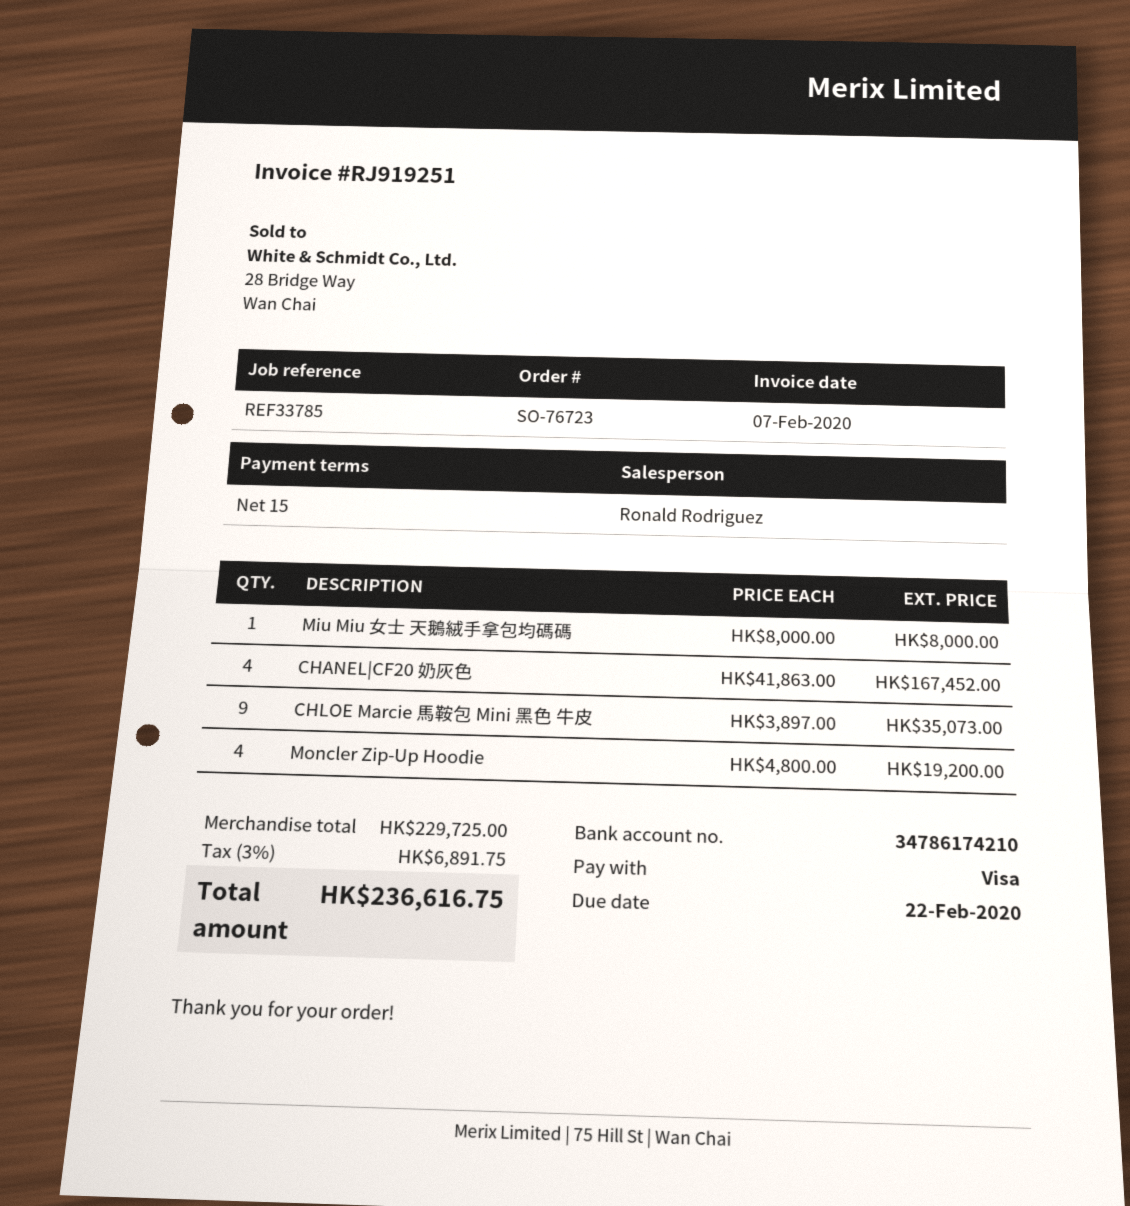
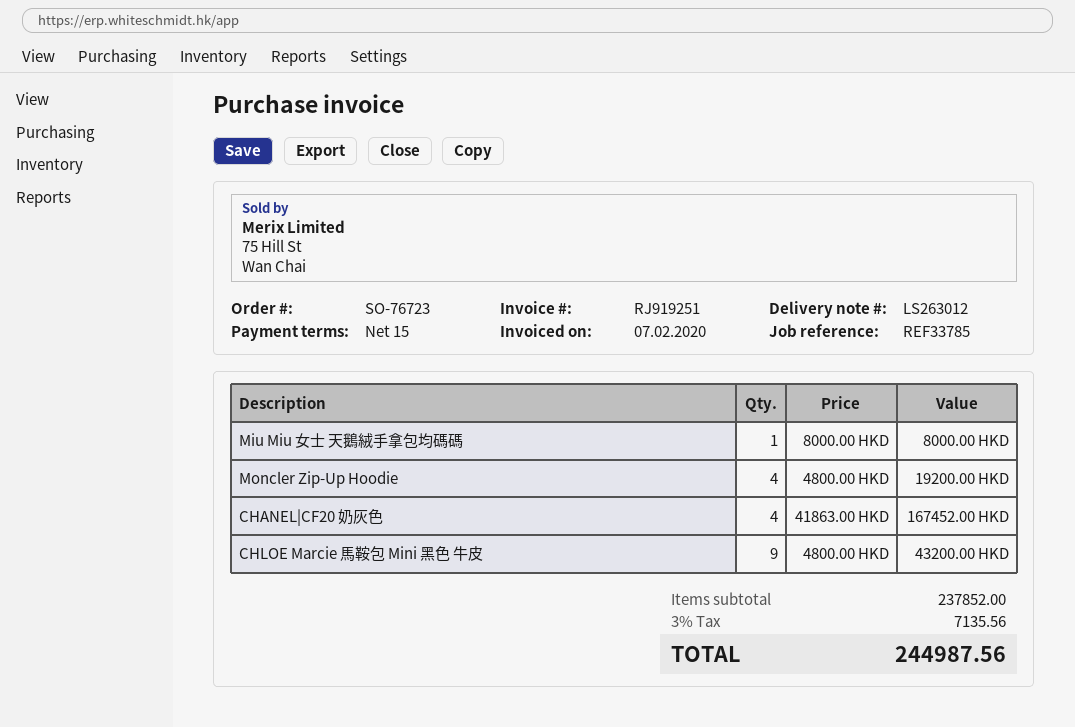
CHLOE Marcie 馬鞍包 Mini 黑色 牛皮: 9 x 3897.00 = 35073.00 -> 9 x 4800.00 = 43200.00
subtotal: 229725.00 -> 237852.00
tax: 3% = 6891.75 -> 3% = 7135.56
total: 236616.75 -> 244987.56

